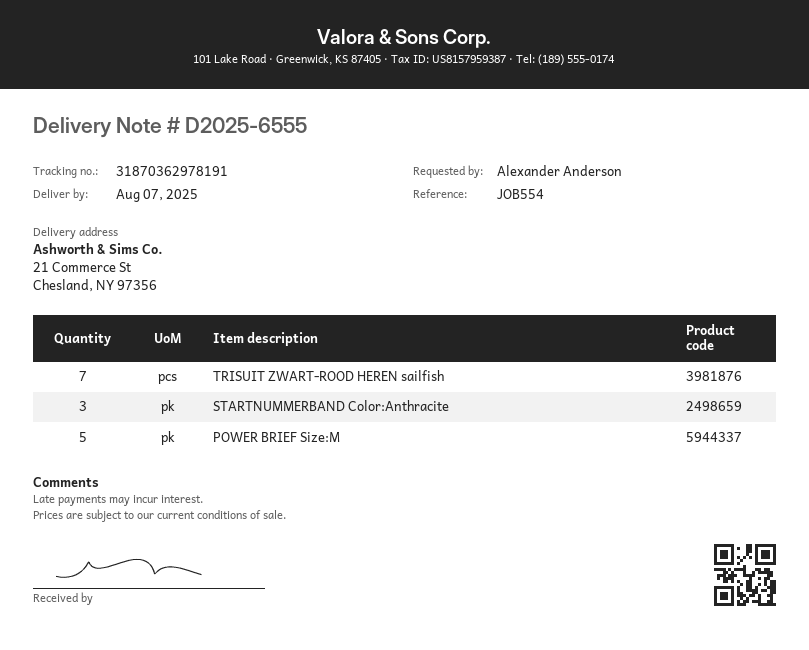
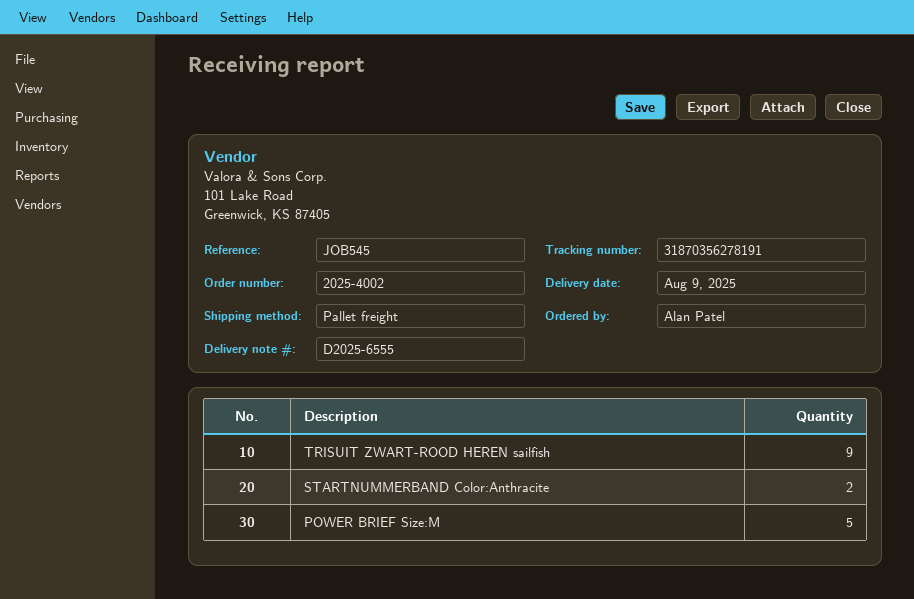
delivery date: 2025-08-07 -> 2025-08-09
reference: JOB554 -> JOB545
ordered by: Alexander Anderson -> Alan Patel
tracking number: 31870362978191 -> 31870356278191
TRISUIT ZWART-ROOD HEREN sailfish: 7 -> 9
STARTNUMMERBAND Color:Anthracite: 3 -> 2

